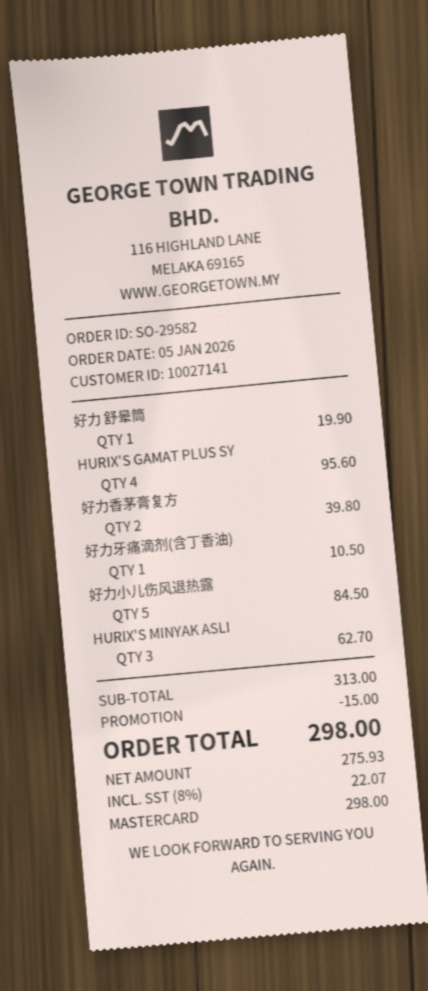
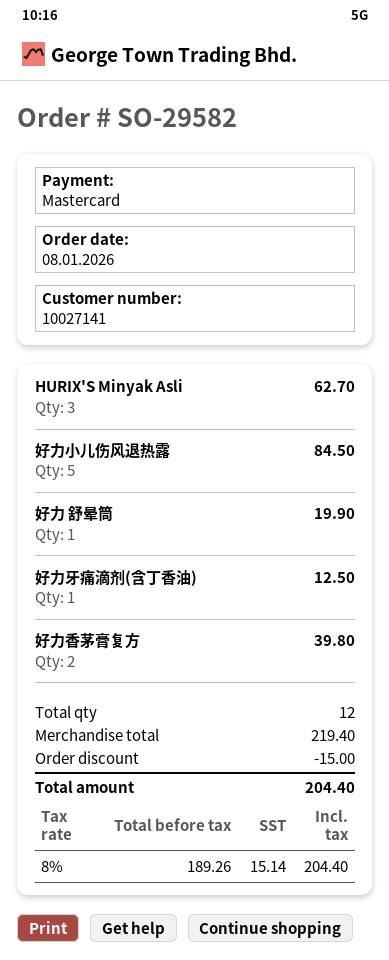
order date: 2026-01-05 -> 2026-01-08
HURIX'S GAMAT PLUS SY: 4 for 95.60 -> none
好力牙痛滴剂(含丁香油): 1 for 10.50 -> 1 for 12.50
subtotal: 313.00 -> 219.40
net: 275.93 -> 189.26
tax: 8% = 22.07 -> 8% = 15.14
total: 298.00 -> 204.40

